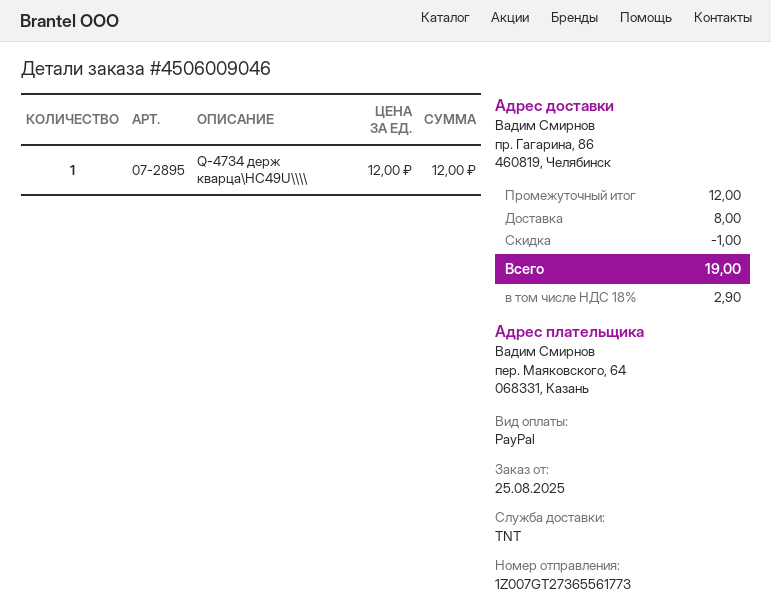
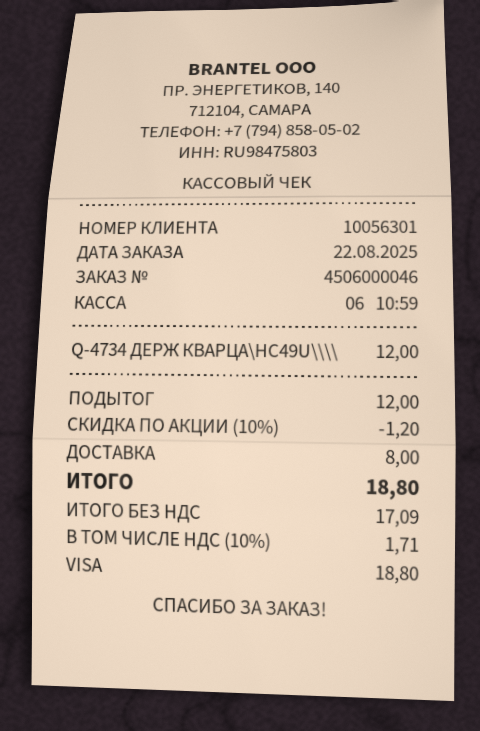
order number: 4506009046 -> 4506000046
order date: 2025-08-25 -> 2025-08-22
payment method: PayPal -> Visa
discount: 1.00 -> 1.20
tax: 18% = 2.90 -> 10% = 1.71
total: 19.00 -> 18.80

